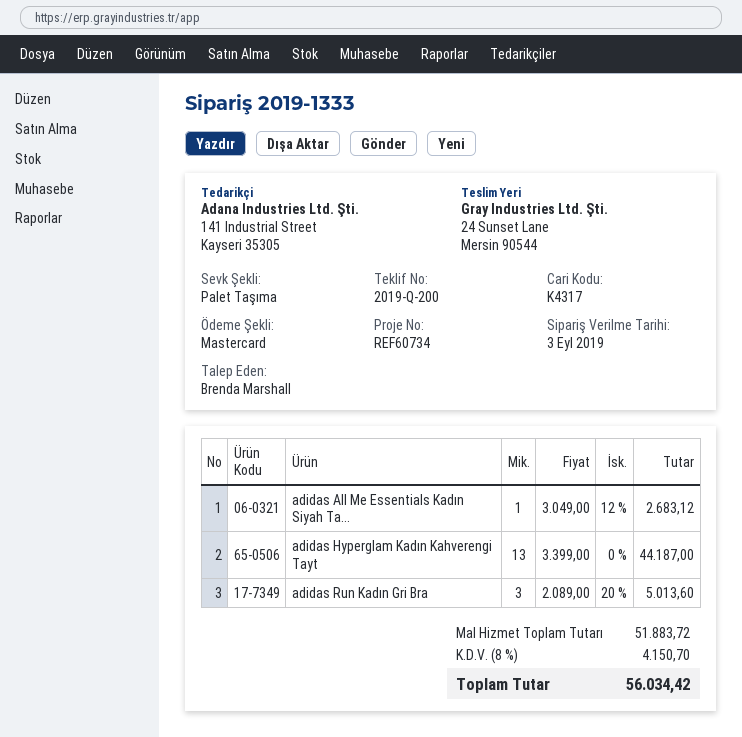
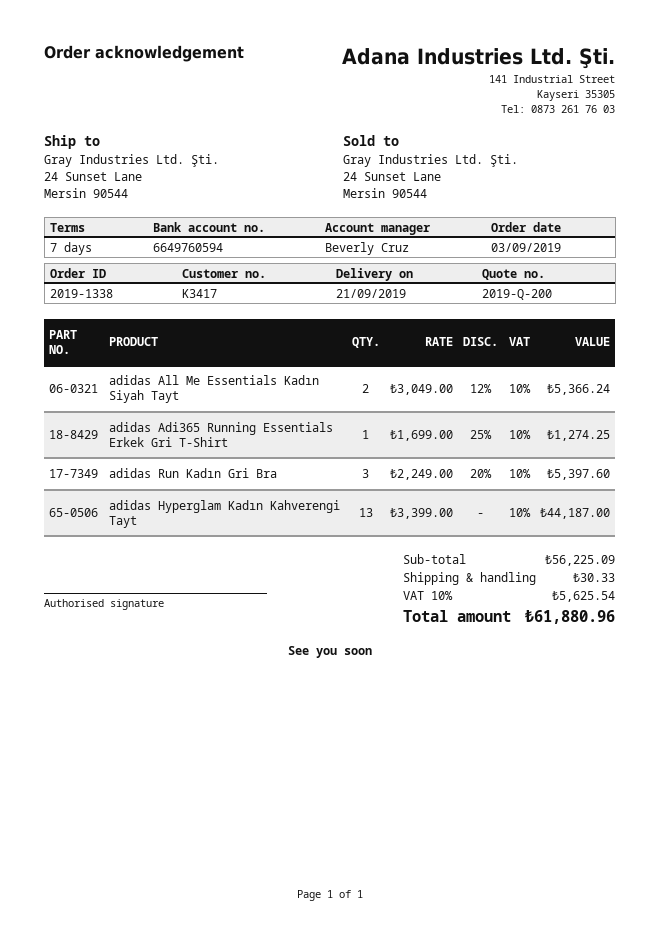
order number: 2019-1333 -> 2019-1338
customer number: K4317 -> K3417
adidas All Me Essentials Kadın Siyah Ta...: 1 x 3049.00 - 12% = 2683.12 -> 2 x 3049.00 - 12% = 5366.24
adidas Run Kadın Gri Bra: 3 x 2089.00 - 20% = 5013.60 -> 3 x 2249.00 - 20% = 5397.60
adidas Adi365 Running Essentials Erkek Gri T-Shirt: none -> 1 x 1699.00 - 25% = 1274.25
subtotal: 51883.72 -> 56225.09
shipping: none -> 30.33
tax: 8% = 4150.70 -> 10% = 5625.54
total: 56034.42 -> 61880.96

